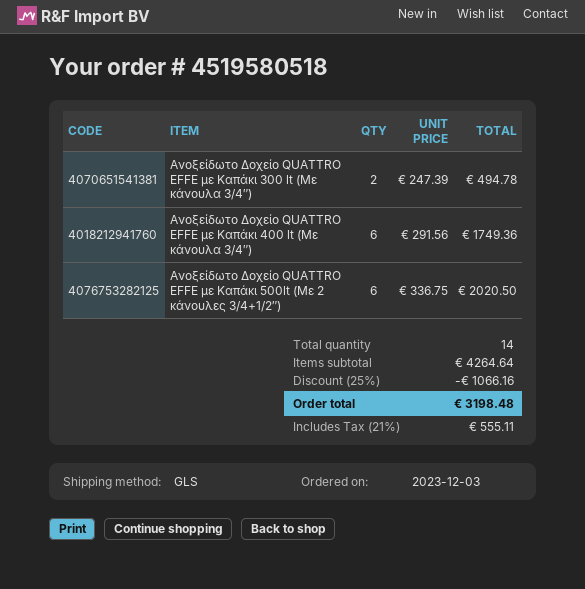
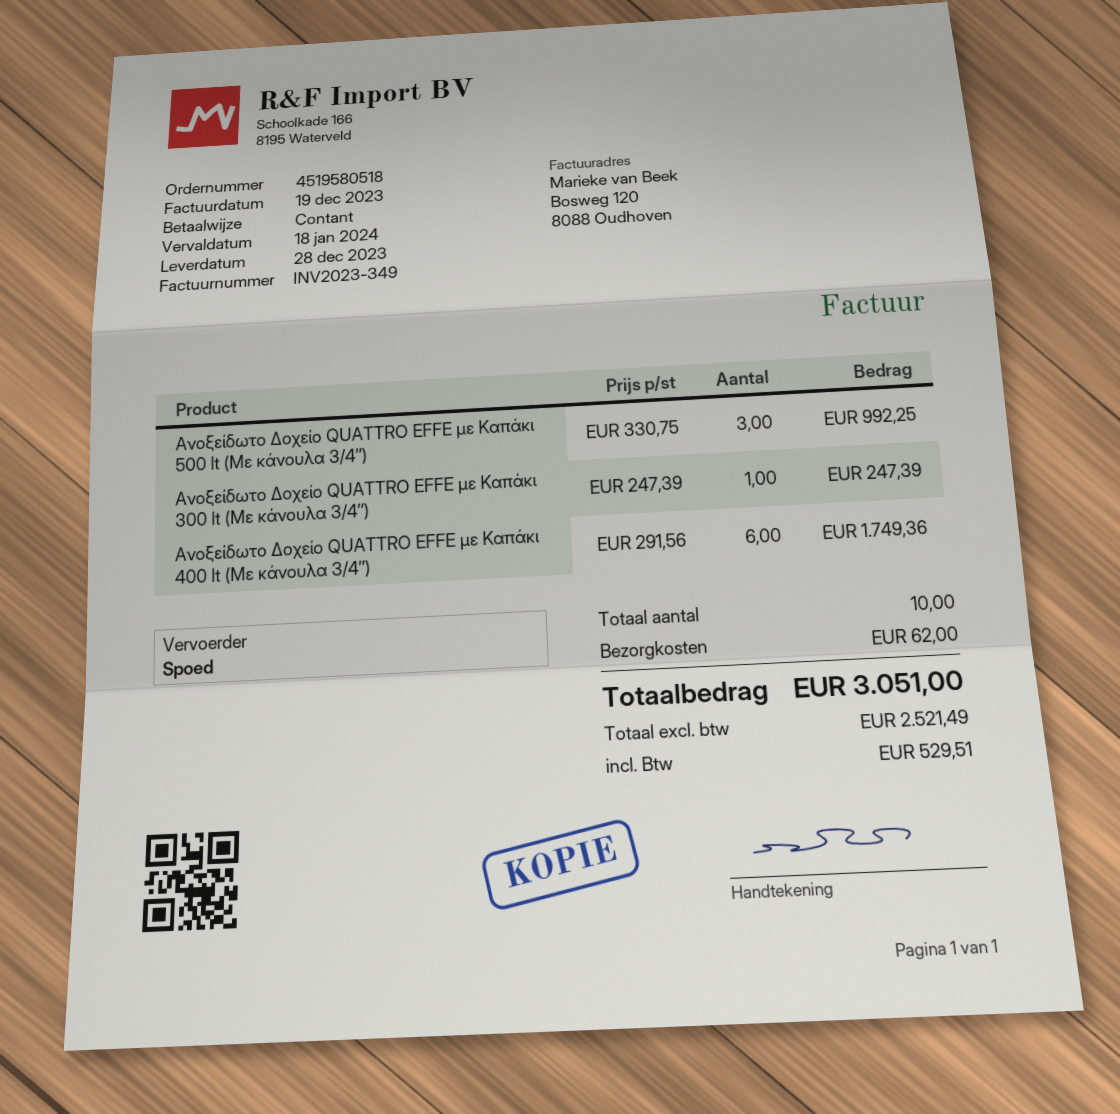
shipping method: GLS -> express
Ανοξείδωτο Δοχείο QUATTRO EFFE με Καπάκι 300 lt (Με κάνουλα 3/4″): 2 x 247.39 = 494.78 -> 1 x 247.39 = 247.39
Ανοξείδωτο Δοχείο QUATTRO EFFE με Καπάκι 500lt (Με 2 κάνουλες 3/4+1/2″): 6 x 336.75 = 2020.50 -> none
Ανοξείδωτο Δοχείο QUATTRO EFFE με Καπάκι 500 lt (Με κάνουλα 3/4″): none -> 3 x 330.75 = 992.25
total quantity: 14 -> 10
discount: 25% = 1066.16 -> none
shipping: none -> 62.00
tax: 555.11 -> 529.51
total: 3198.48 -> 3051.00

